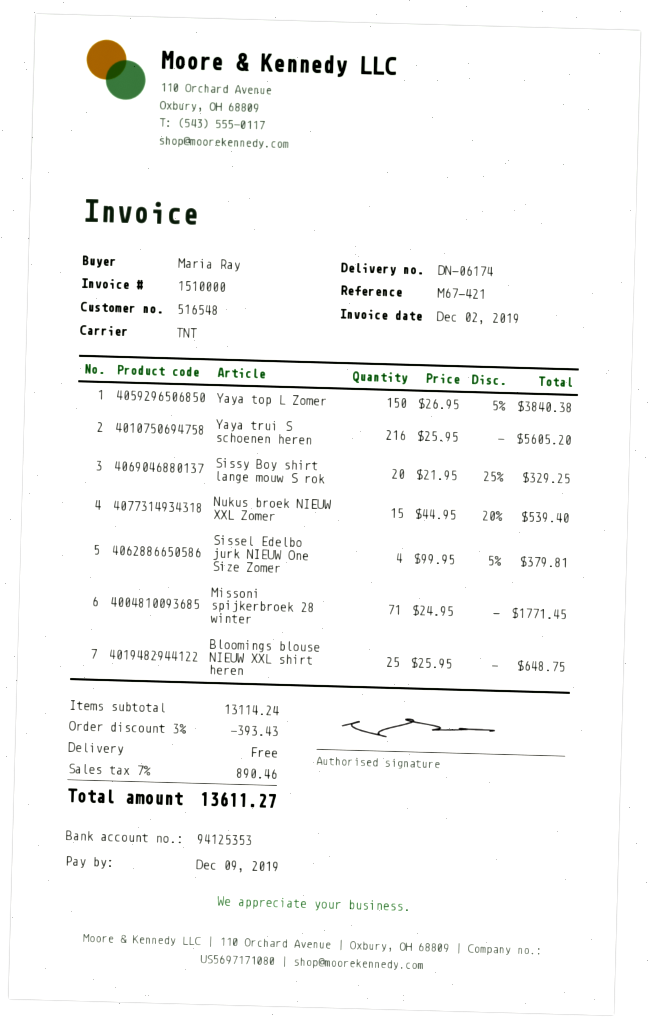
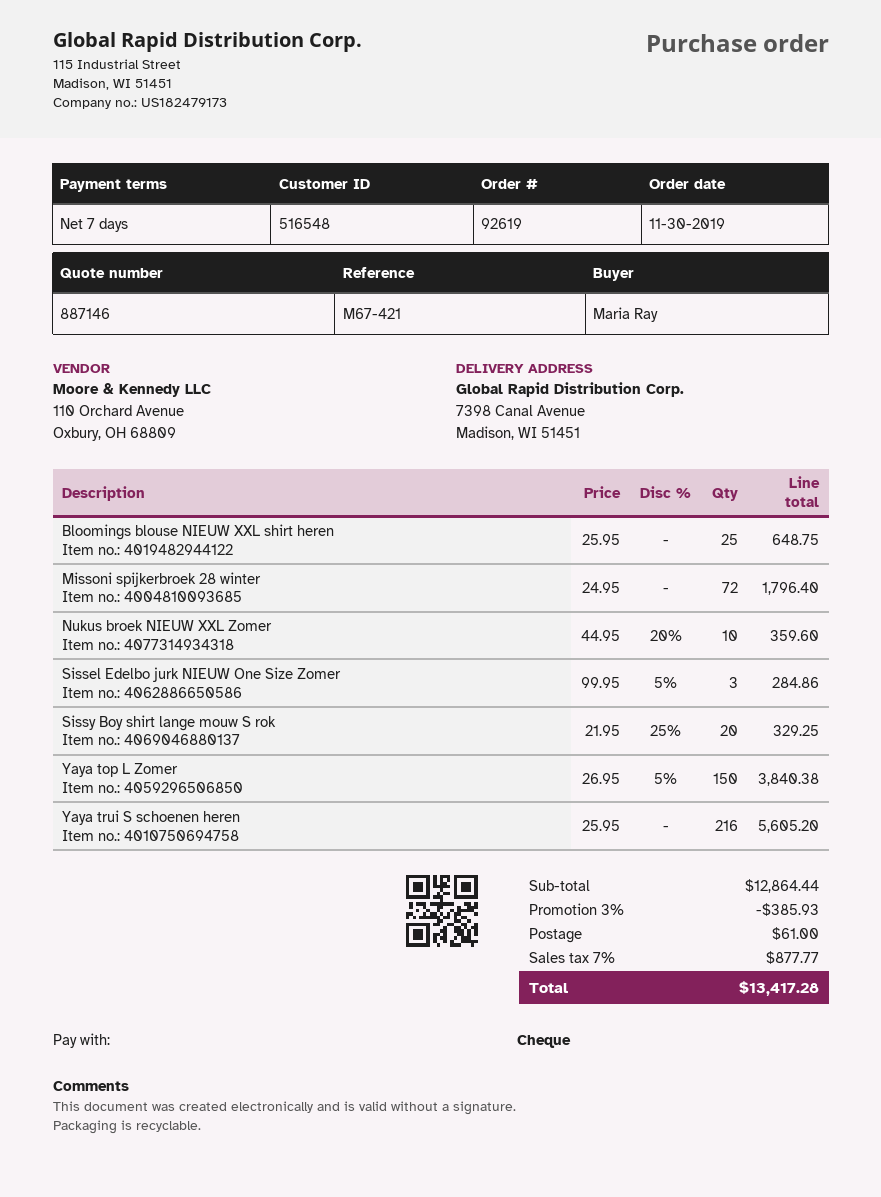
Nukus broek NIEUW XXL Zomer: 15 x 44.95 - 20% = 539.40 -> 10 x 44.95 - 20% = 359.60
Sissel Edelbo jurk NIEUW One Size Zomer: 4 x 99.95 - 5% = 379.81 -> 3 x 99.95 - 5% = 284.86
Missoni spijkerbroek 28 winter: 71 x 24.95 = 1771.45 -> 72 x 24.95 = 1796.40
subtotal: 13114.24 -> 12864.44
discount: 3% = 393.43 -> 3% = 385.93
shipping: 0.00 -> 61.00
tax: 7% = 890.46 -> 7% = 877.77
total: 13611.27 -> 13417.28

